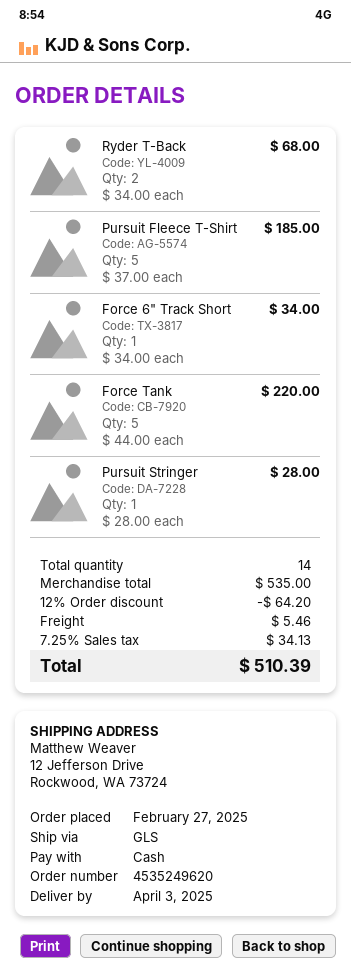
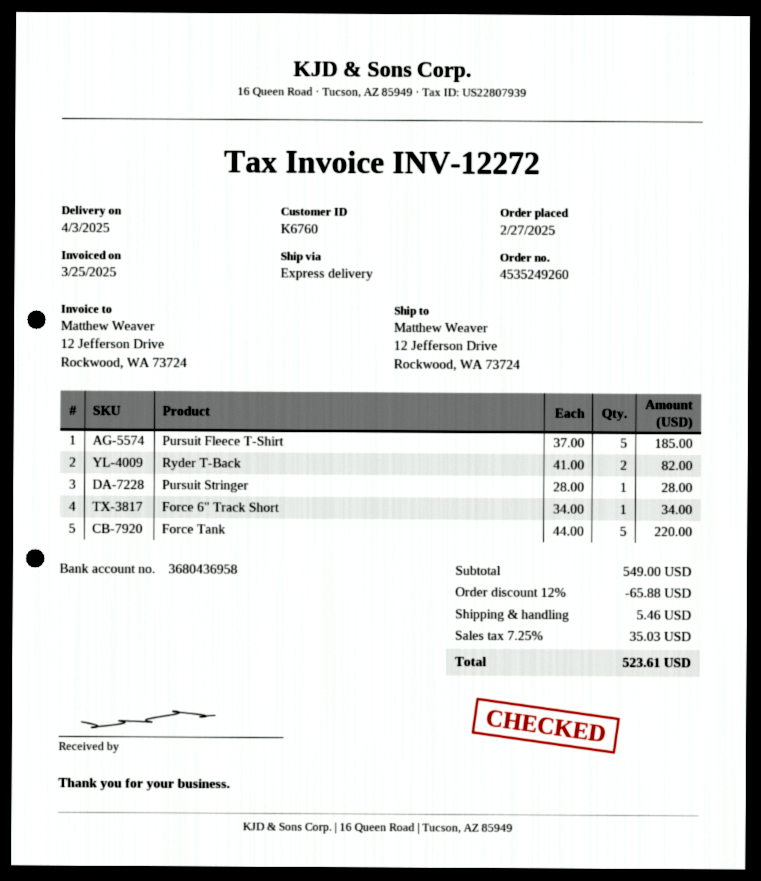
order number: 4535249620 -> 4535249260
shipping method: GLS -> express
Ryder T-Back: 2 x 34.00 = 68.00 -> 2 x 41.00 = 82.00
subtotal: 535.00 -> 549.00
discount: 12% = 64.20 -> 12% = 65.88
tax: 7.25% = 34.13 -> 7.25% = 35.03
total: 510.39 -> 523.61

